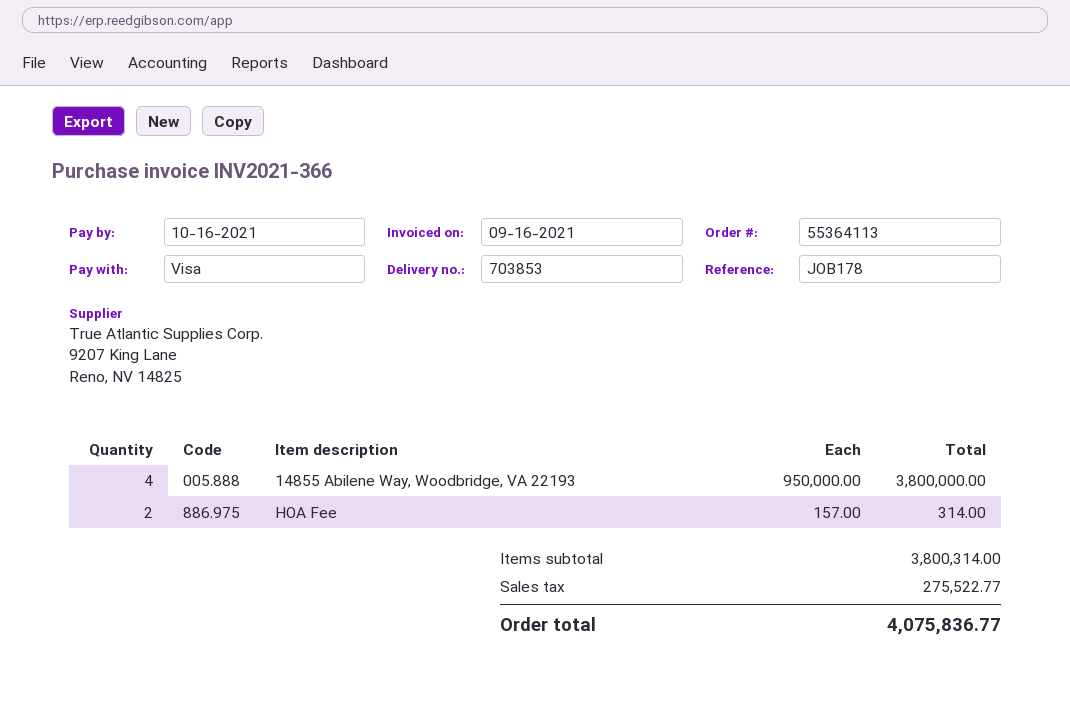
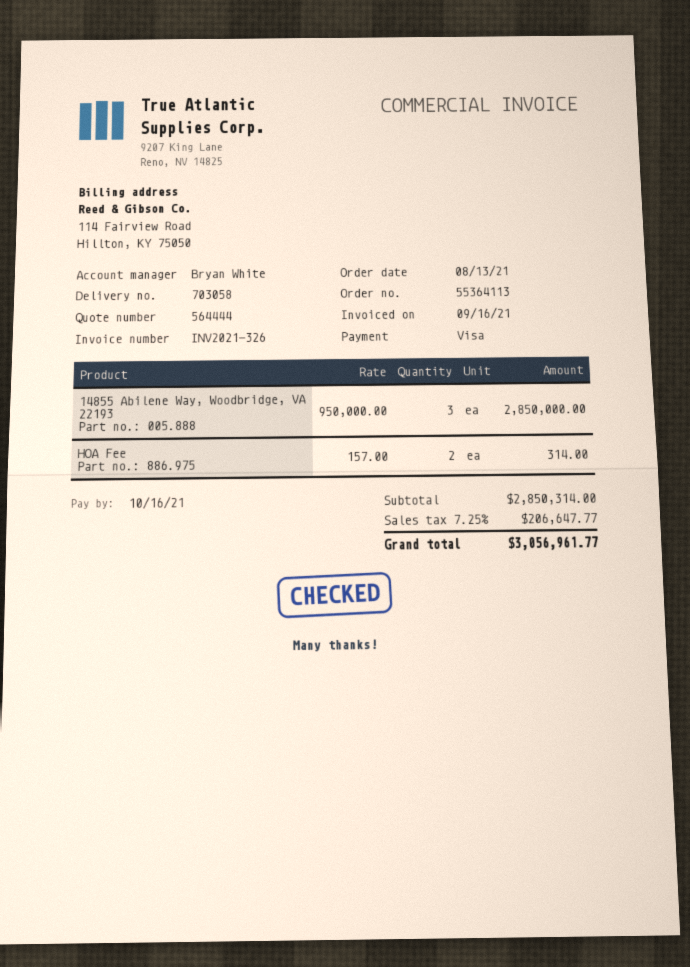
delivery note number: 703853 -> 703058
invoice number: INV2021-366 -> INV2021-326
14855 Abilene Way, Woodbridge, VA 22193: 4 x 950000.00 = 3800000.00 -> 3 x 950000.00 = 2850000.00
subtotal: 3800314.00 -> 2850314.00
tax: 275522.77 -> 206647.77
total: 4075836.77 -> 3056961.77

